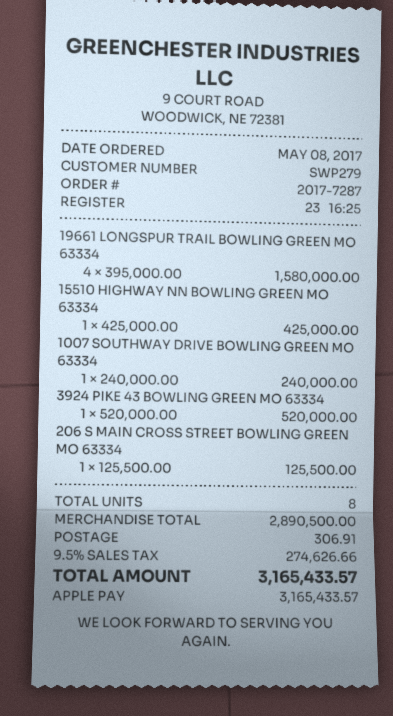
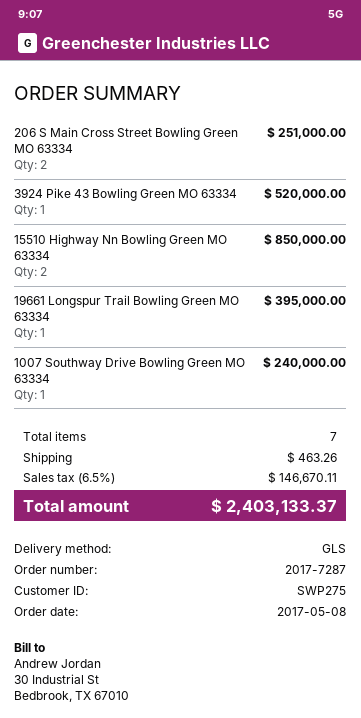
customer number: SWP279 -> SWP275
19661 LONGSPUR TRAIL BOWLING GREEN MO 63334: 4 for 1580000.00 -> 1 for 395000.00
15510 HIGHWAY NN BOWLING GREEN MO 63334: 1 for 425000.00 -> 2 for 850000.00
206 S MAIN CROSS STREET BOWLING GREEN MO 63334: 1 for 125500.00 -> 2 for 251000.00
total quantity: 8 -> 7
shipping: 306.91 -> 463.26
tax: 9.5% = 274626.66 -> 6.5% = 146670.11
total: 3165433.57 -> 2403133.37

